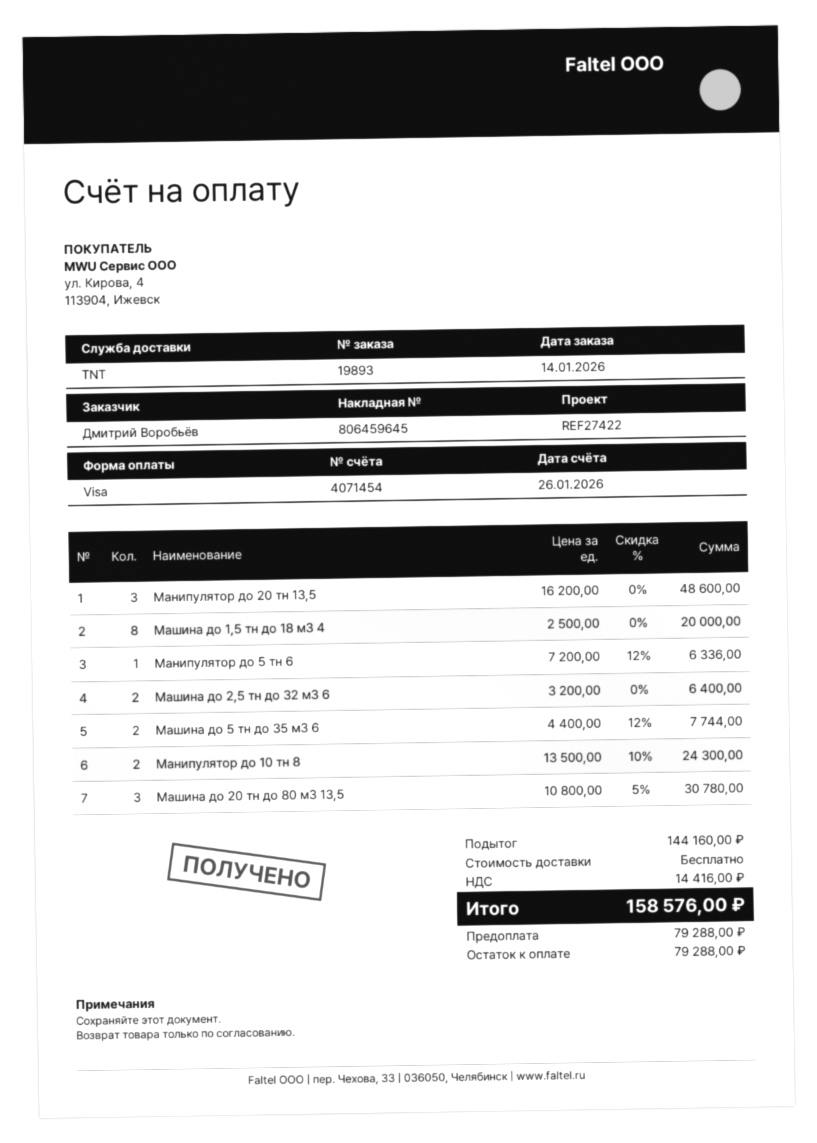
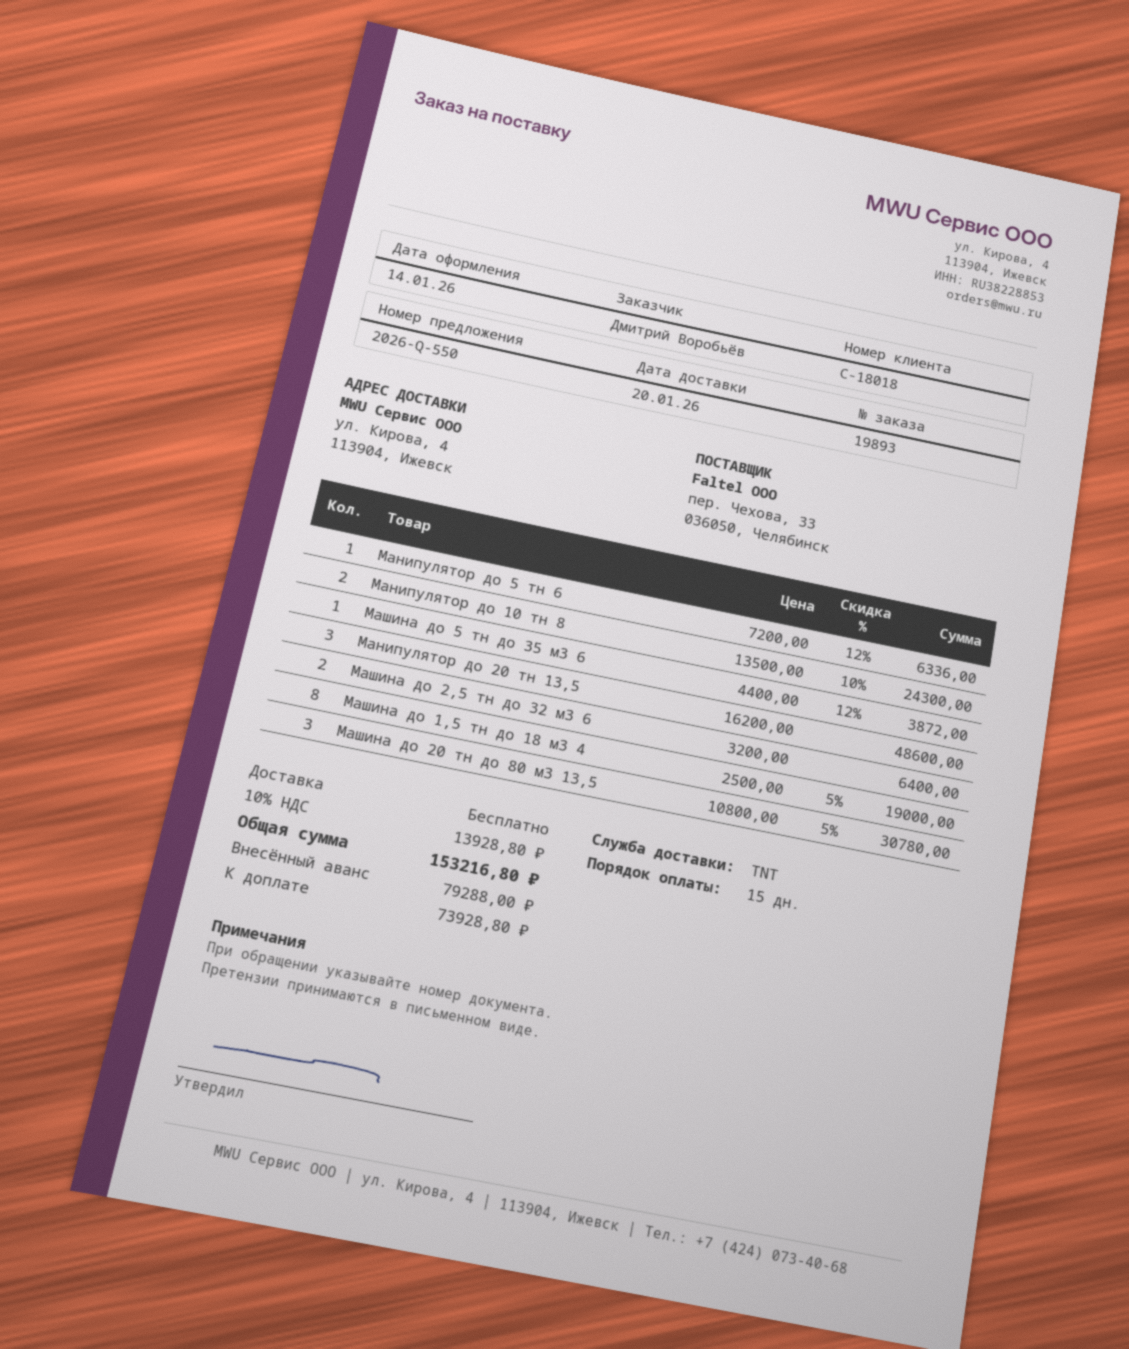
Машина до 1,5 тн до 18 м3 4: 8 x 2500.00 = 20000.00 -> 8 x 2500.00 - 5% = 19000.00
Машина до 5 тн до 35 м3 6: 2 x 4400.00 - 12% = 7744.00 -> 1 x 4400.00 - 12% = 3872.00
tax: 14416.00 -> 13928.80
total: 158576.00 -> 153216.80
balance: 79288.00 -> 73928.80

